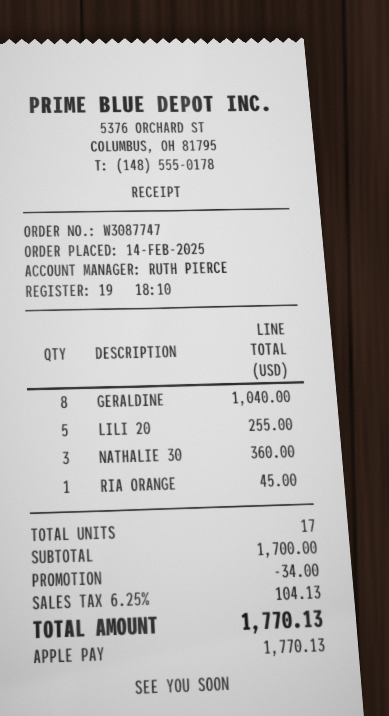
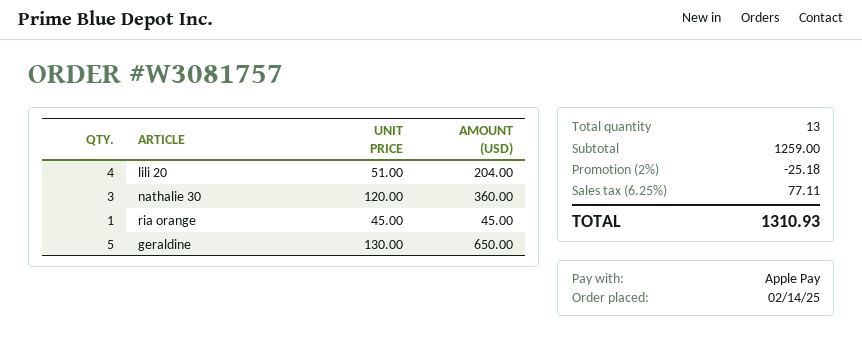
order number: W3087747 -> W3081757
GERALDINE: 8 for 1040.00 -> 5 for 650.00
LILI 20: 5 for 255.00 -> 4 for 204.00
total quantity: 17 -> 13
subtotal: 1700.00 -> 1259.00
discount: 34.00 -> 25.18
tax: 6.25% = 104.13 -> 6.25% = 77.11
total: 1770.13 -> 1310.93

